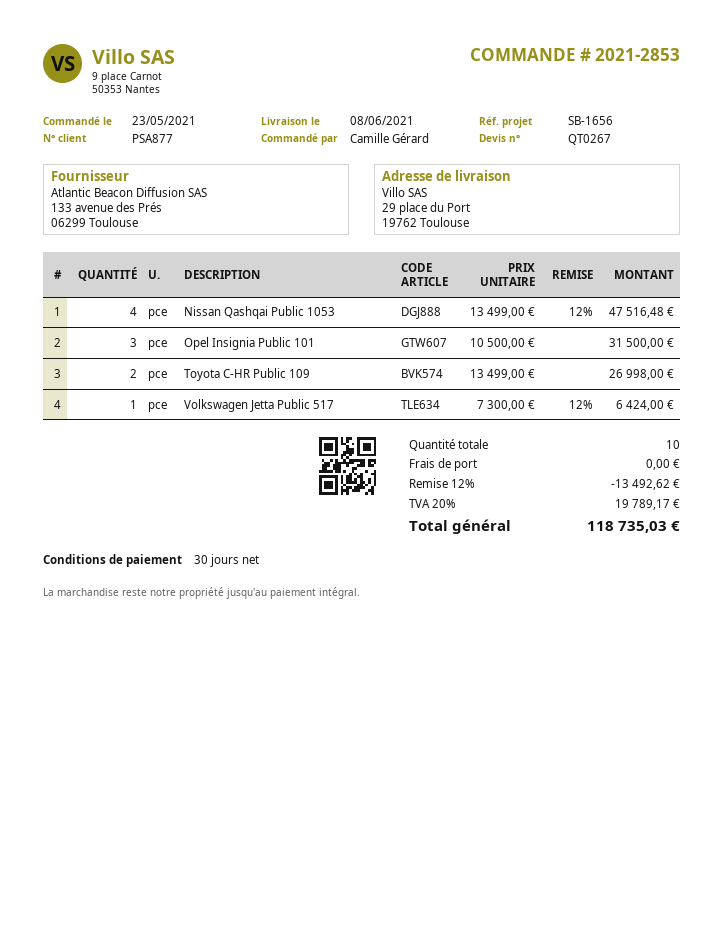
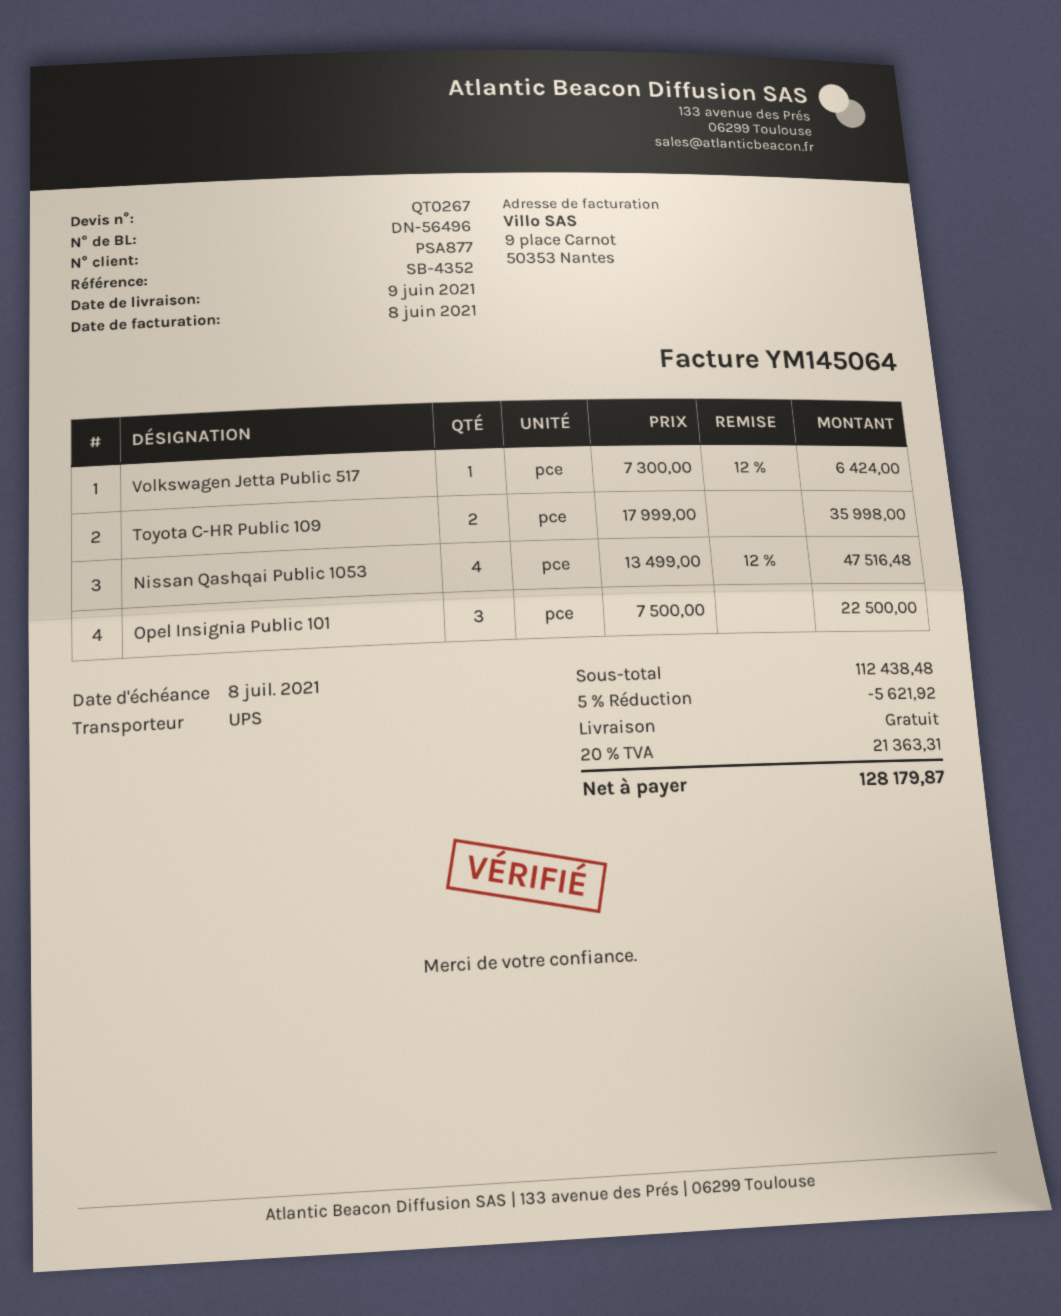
delivery date: 2021-06-08 -> 2021-06-09
reference: SB-1656 -> SB-4352
Opel Insignia Public 101: 3 x 10500.00 = 31500.00 -> 3 x 7500.00 = 22500.00
Toyota C-HR Public 109: 2 x 13499.00 = 26998.00 -> 2 x 17999.00 = 35998.00
discount: 12% = 13492.62 -> 5% = 5621.92
tax: 20% = 19789.17 -> 20% = 21363.31
total: 118735.03 -> 128179.87

